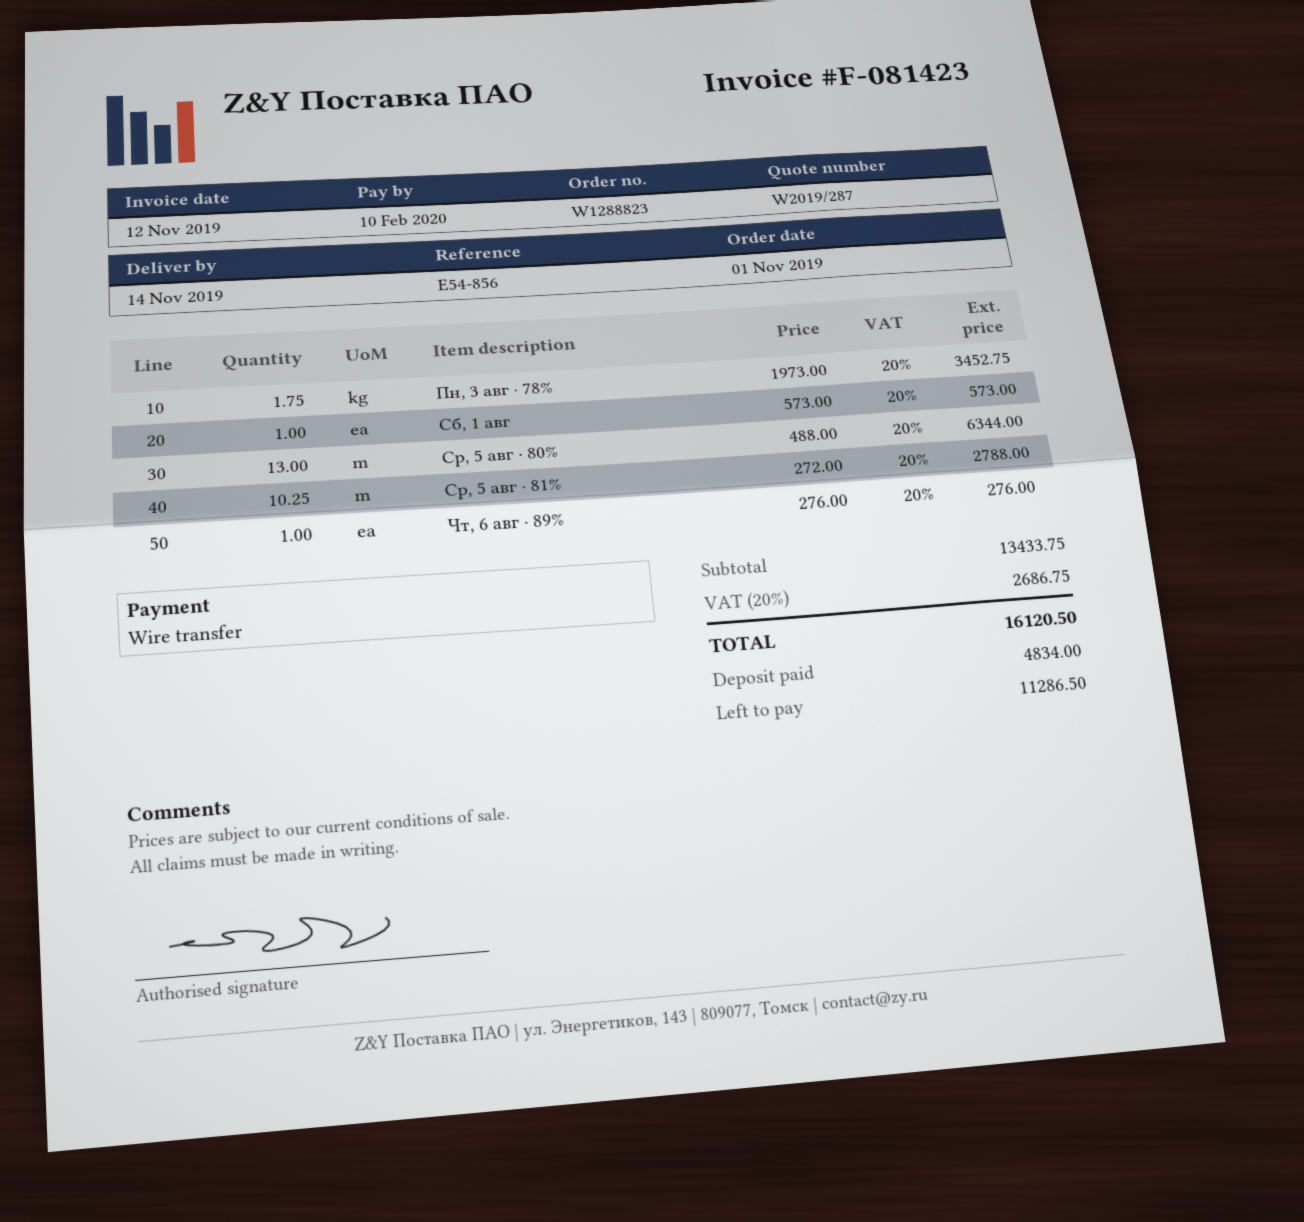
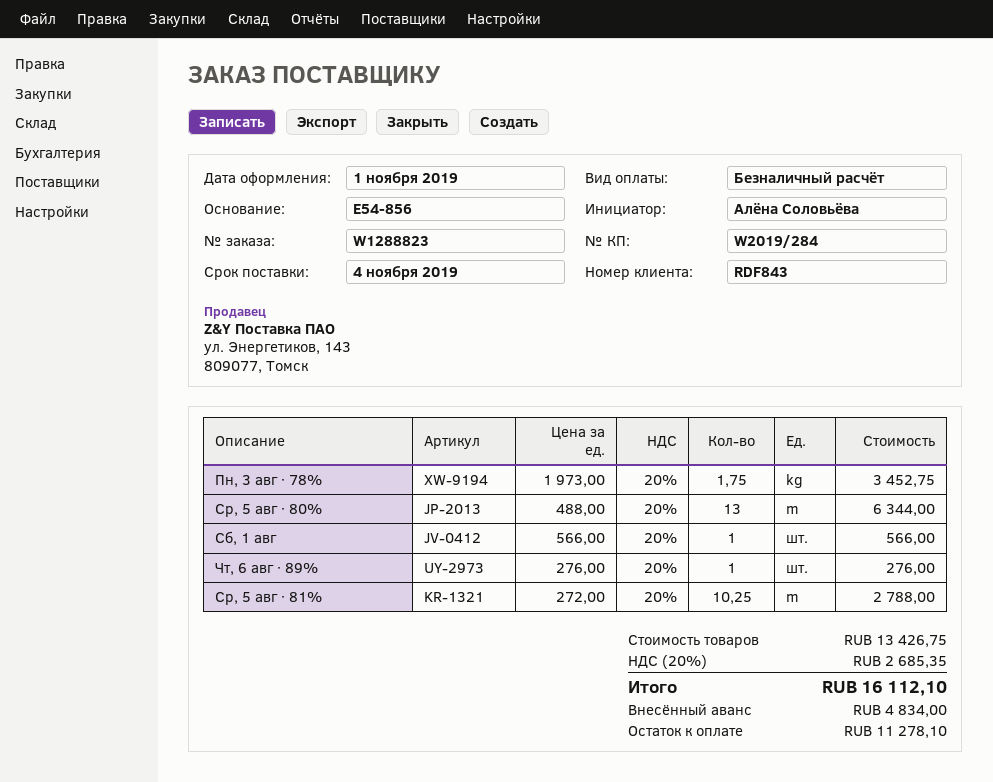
quote number: W2019/287 -> W2019/284
delivery date: 2019-11-14 -> 2019-11-04
Сб, 1 авг: 1 x 573.00 = 573.00 -> 1 x 566.00 = 566.00
subtotal: 13433.75 -> 13426.75
tax: 20% = 2686.75 -> 20% = 2685.35
total: 16120.50 -> 16112.10
balance: 11286.50 -> 11278.10

